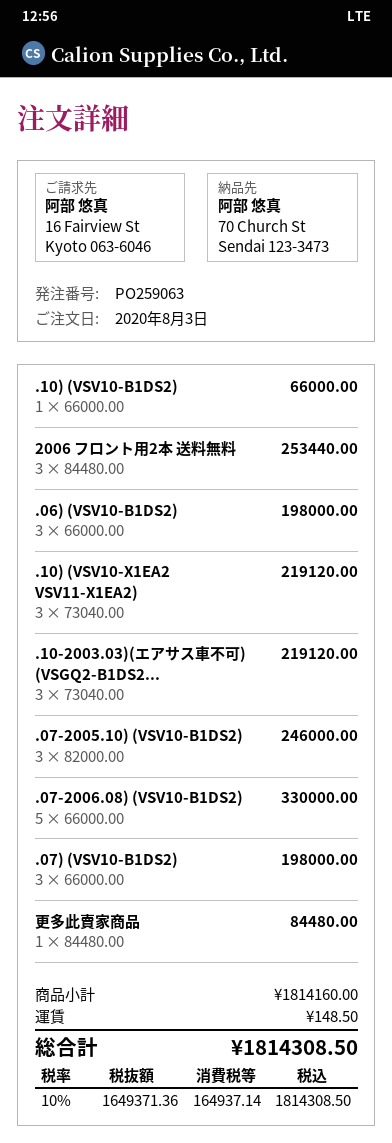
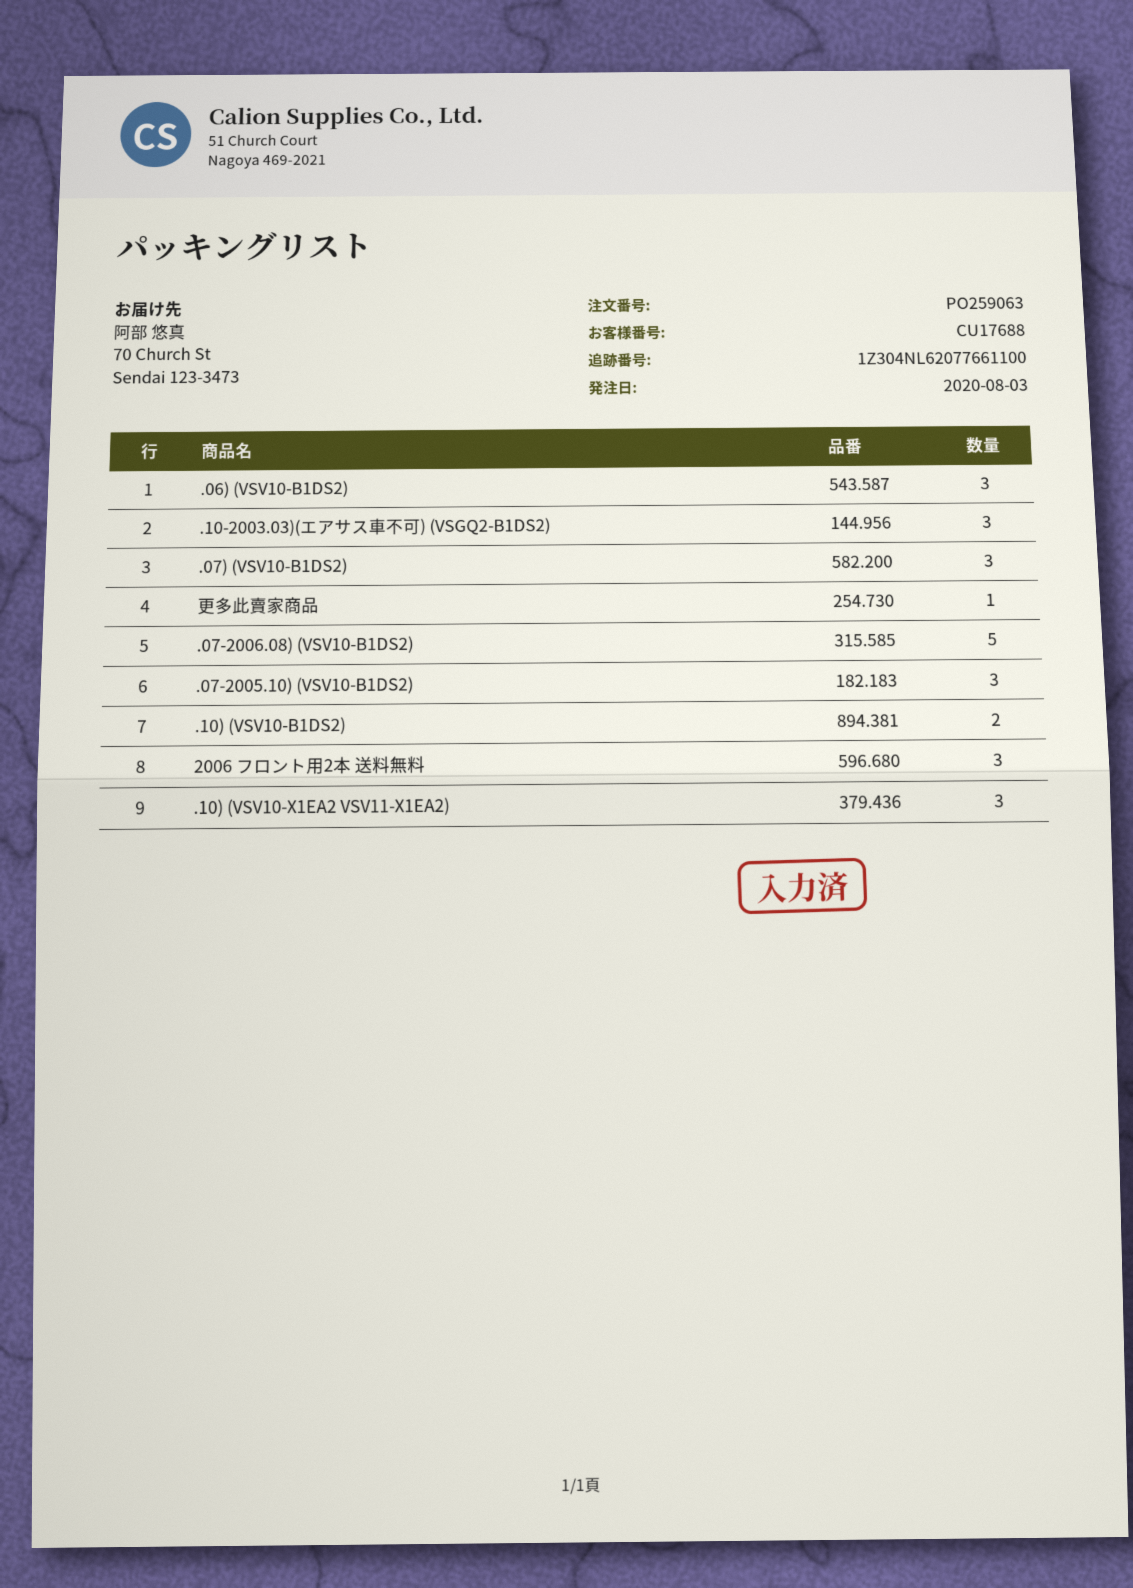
.10) (VSV10-B1DS2): 1 -> 2

